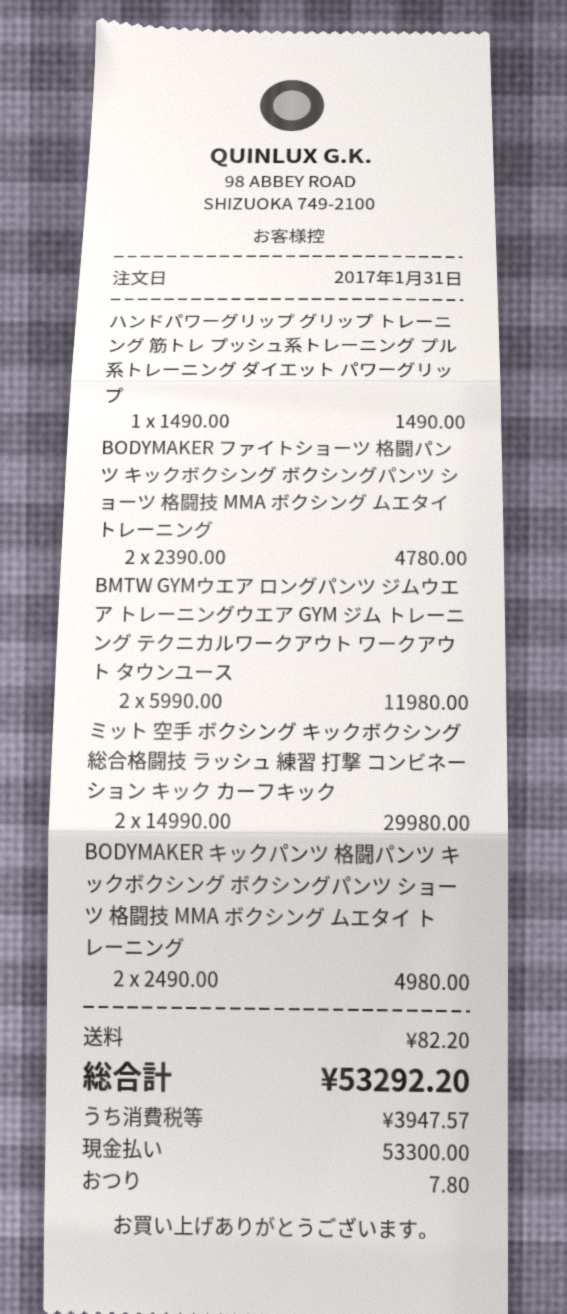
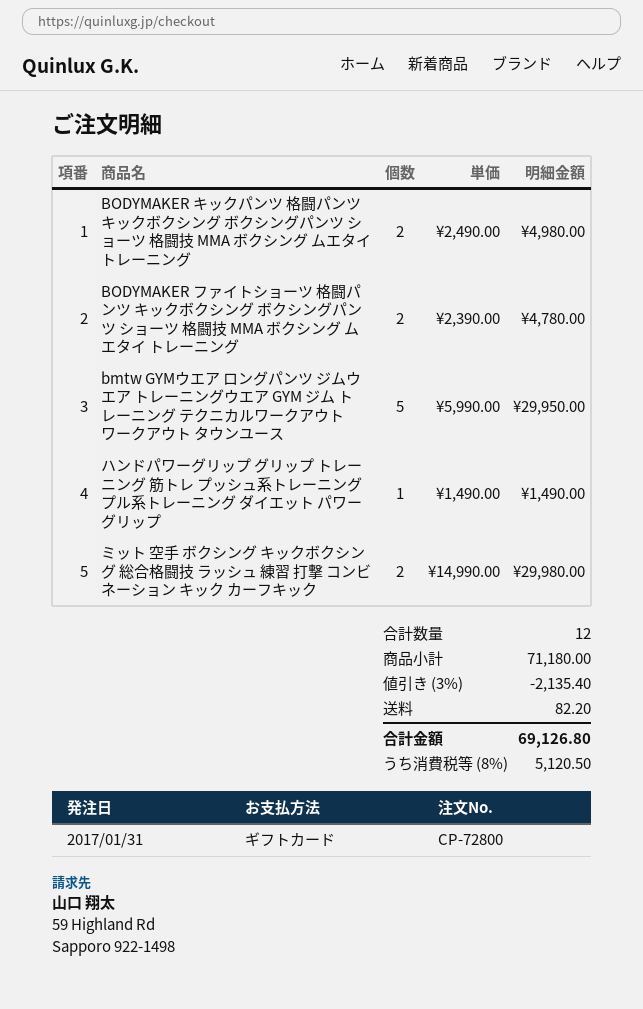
payment method: cash -> gift card
BMTW GYMウエア ロングパンツ ジムウエア トレーニングウエア GYM ジム トレーニング テクニカルワークアウト ワークアウト タウンユース: 2 x 5990.00 = 11980.00 -> 5 x 5990.00 = 29950.00
discount: none -> 3% = 2135.40
tax: 3947.57 -> 5120.50
total: 53292.20 -> 69126.80

